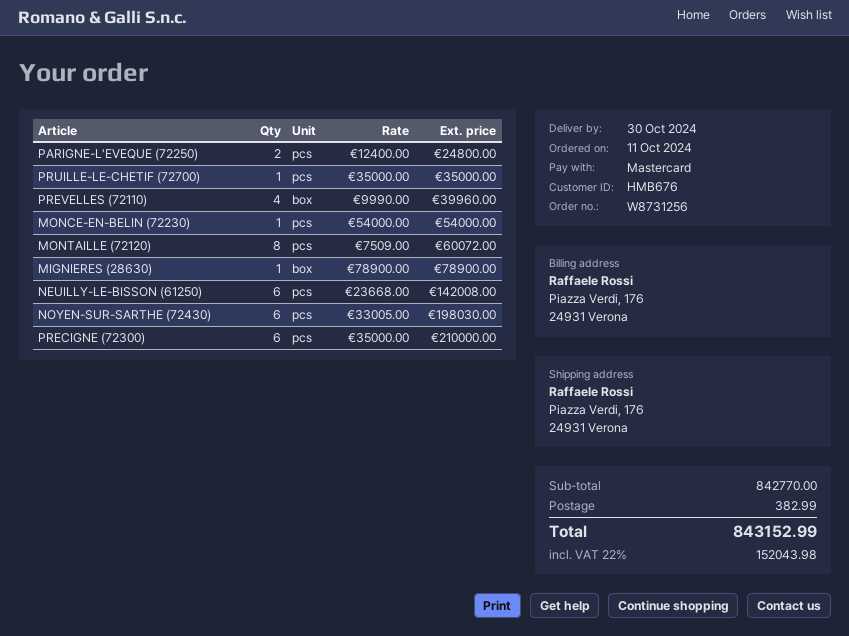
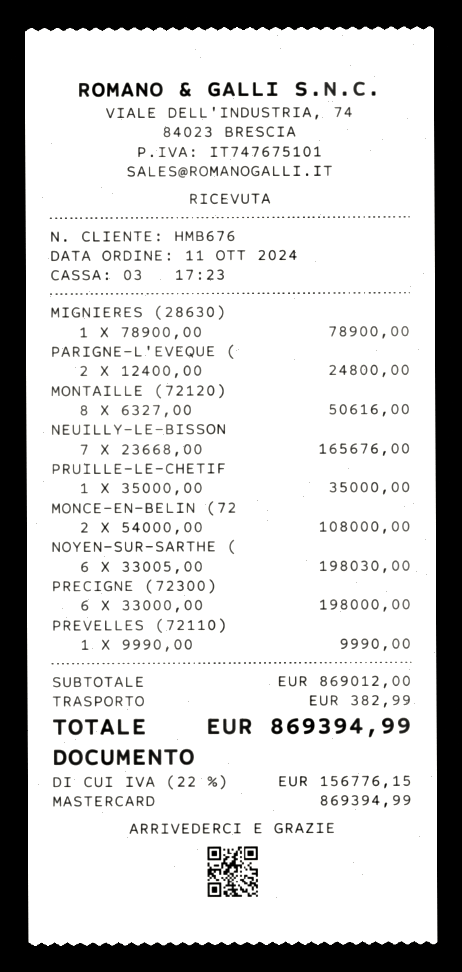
PREVELLES (72110): 4 x 9990.00 = 39960.00 -> 1 x 9990.00 = 9990.00
MONCE-EN-BELIN (72230): 1 x 54000.00 = 54000.00 -> 2 x 54000.00 = 108000.00
MONTAILLE (72120): 8 x 7509.00 = 60072.00 -> 8 x 6327.00 = 50616.00
NEUILLY-LE-BISSON (61250): 6 x 23668.00 = 142008.00 -> 7 x 23668.00 = 165676.00
PRECIGNE (72300): 6 x 35000.00 = 210000.00 -> 6 x 33000.00 = 198000.00
subtotal: 842770.00 -> 869012.00
tax: 22% = 152043.98 -> 22% = 156776.15
total: 843152.99 -> 869394.99

